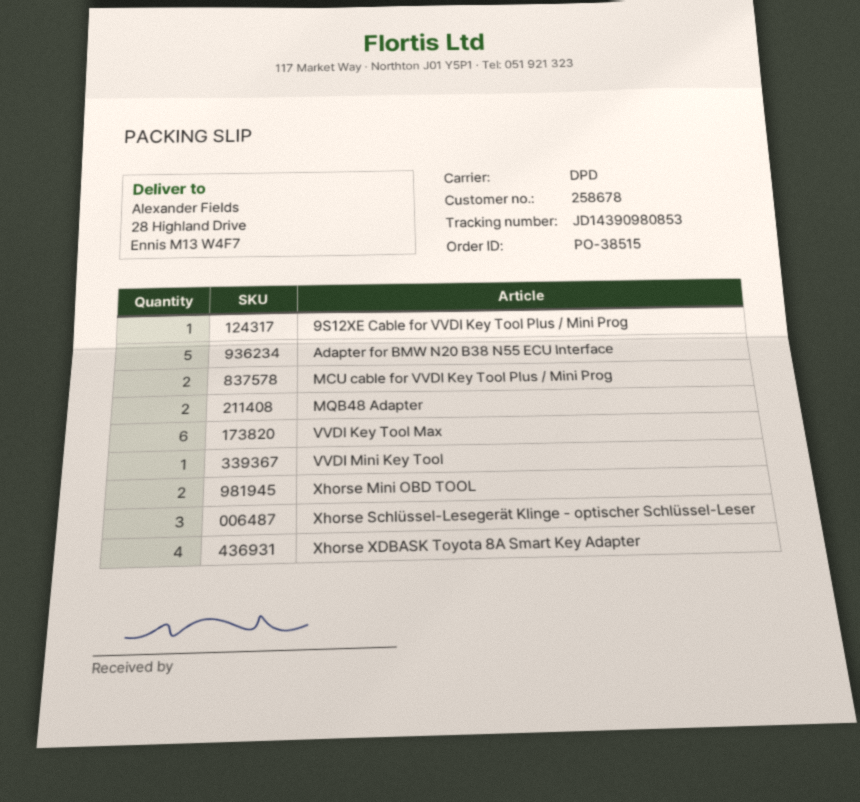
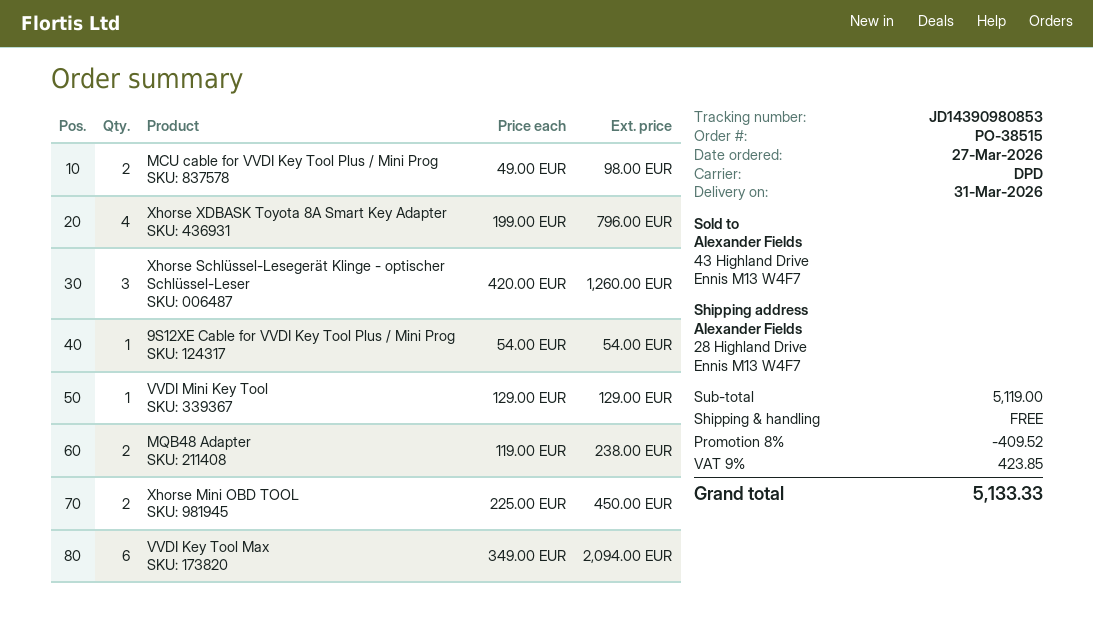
Adapter for BMW N20 B38 N55 ECU Interface: 5 -> none

